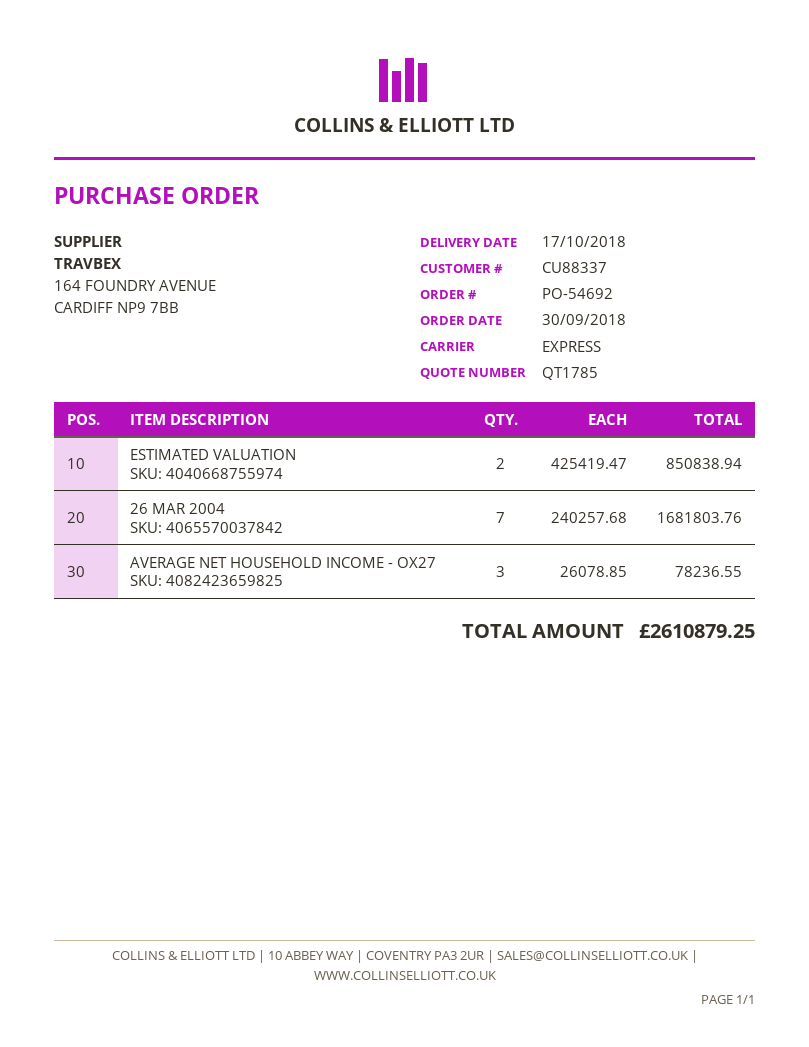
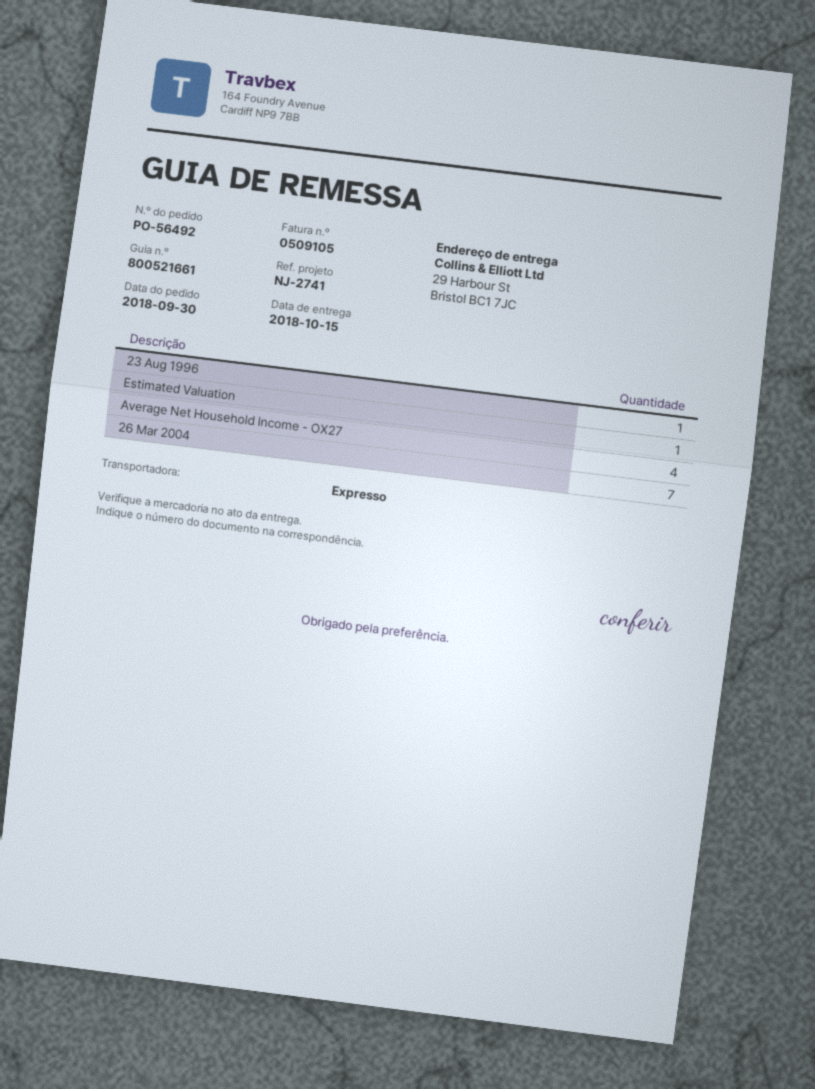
order number: PO-54692 -> PO-56492
delivery date: 2018-10-17 -> 2018-10-15
ESTIMATED VALUATION: 2 -> 1
AVERAGE NET HOUSEHOLD INCOME - OX27: 3 -> 4
23 Aug 1996: none -> 1

